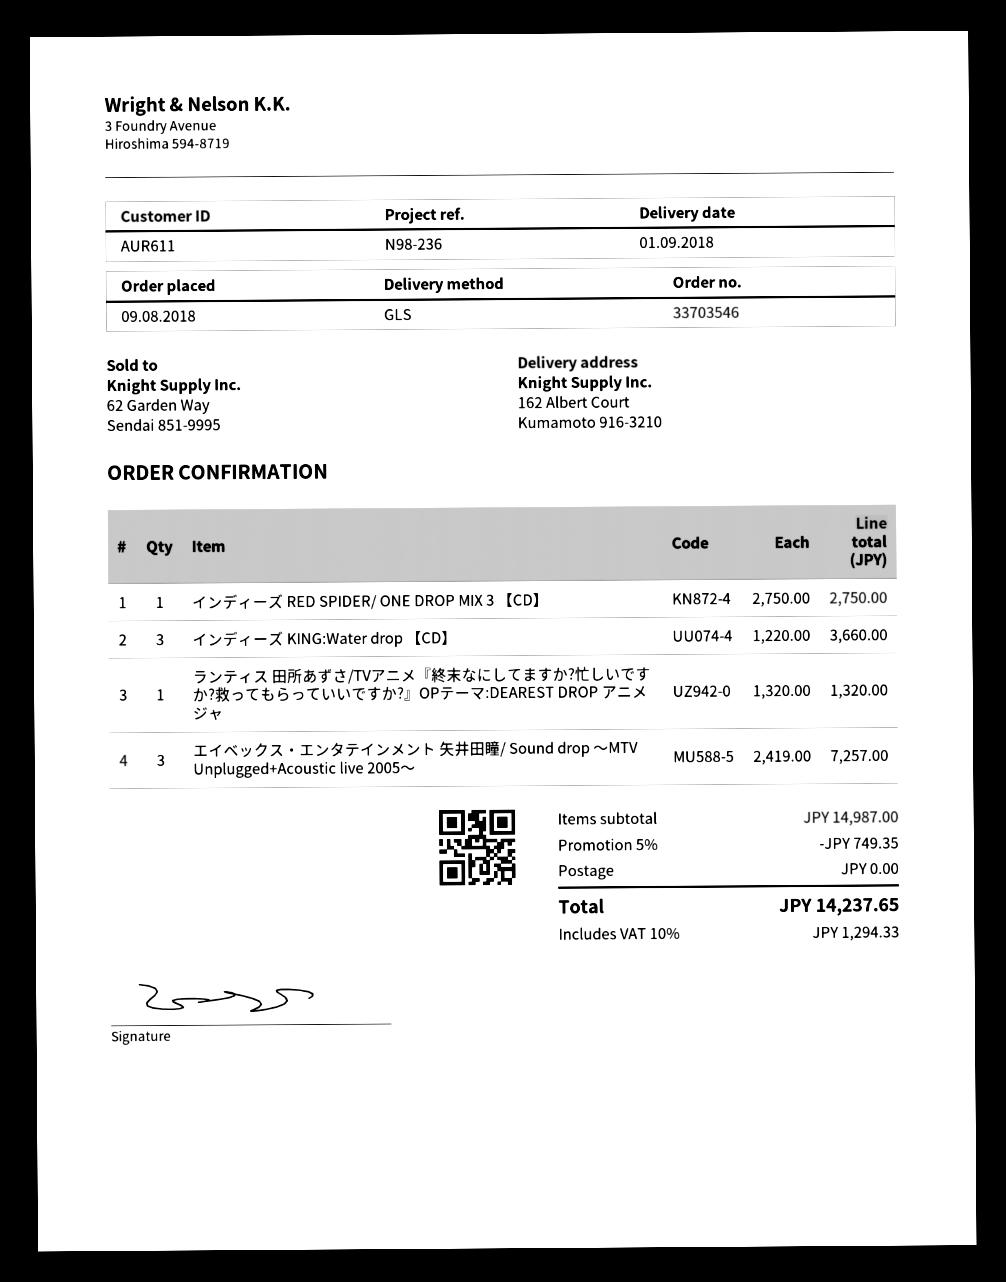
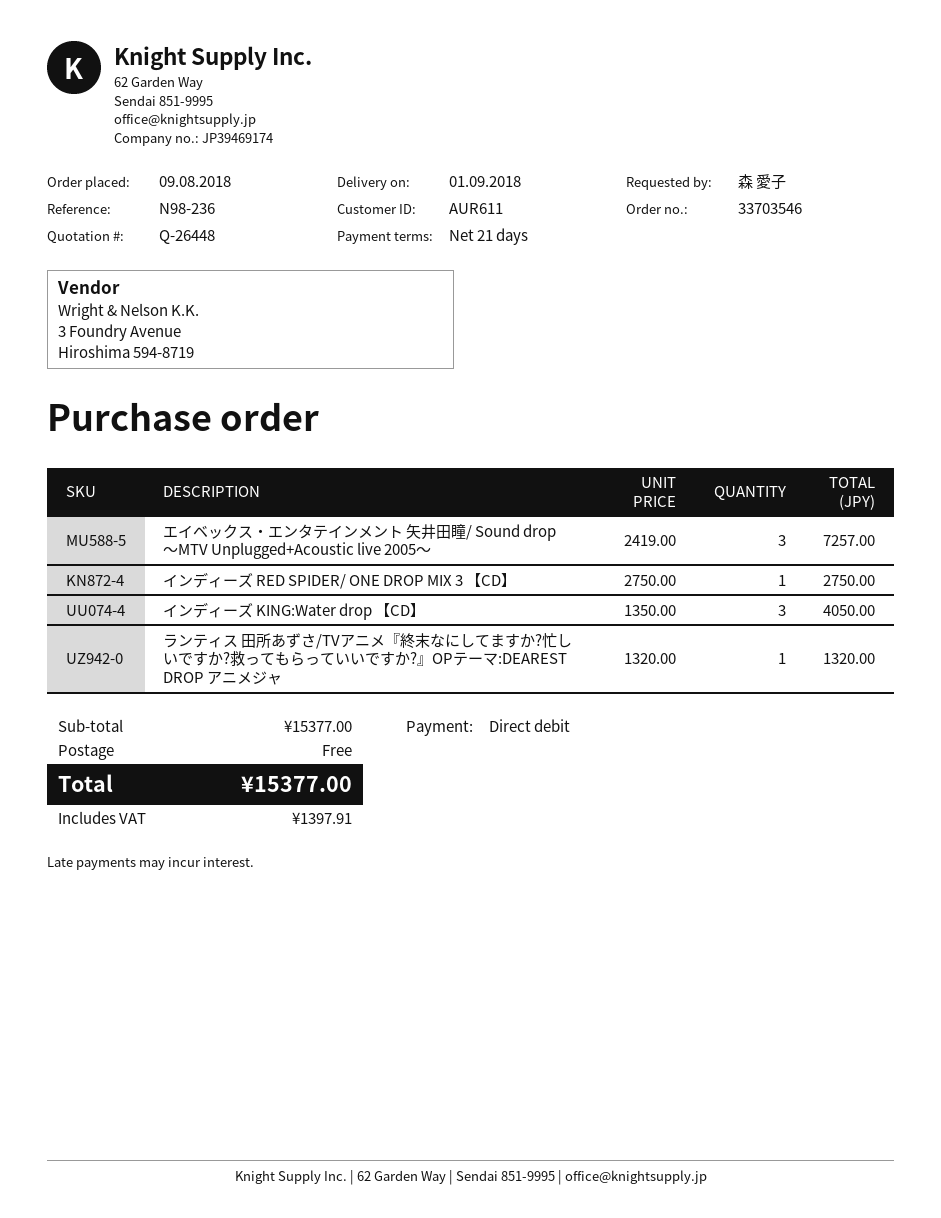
インディーズ KING:Water drop 【CD】: 3 x 1220.00 = 3660.00 -> 3 x 1350.00 = 4050.00
subtotal: 14987.00 -> 15377.00
discount: 5% = 749.35 -> none
tax: 1294.33 -> 1397.91
total: 14237.65 -> 15377.00

